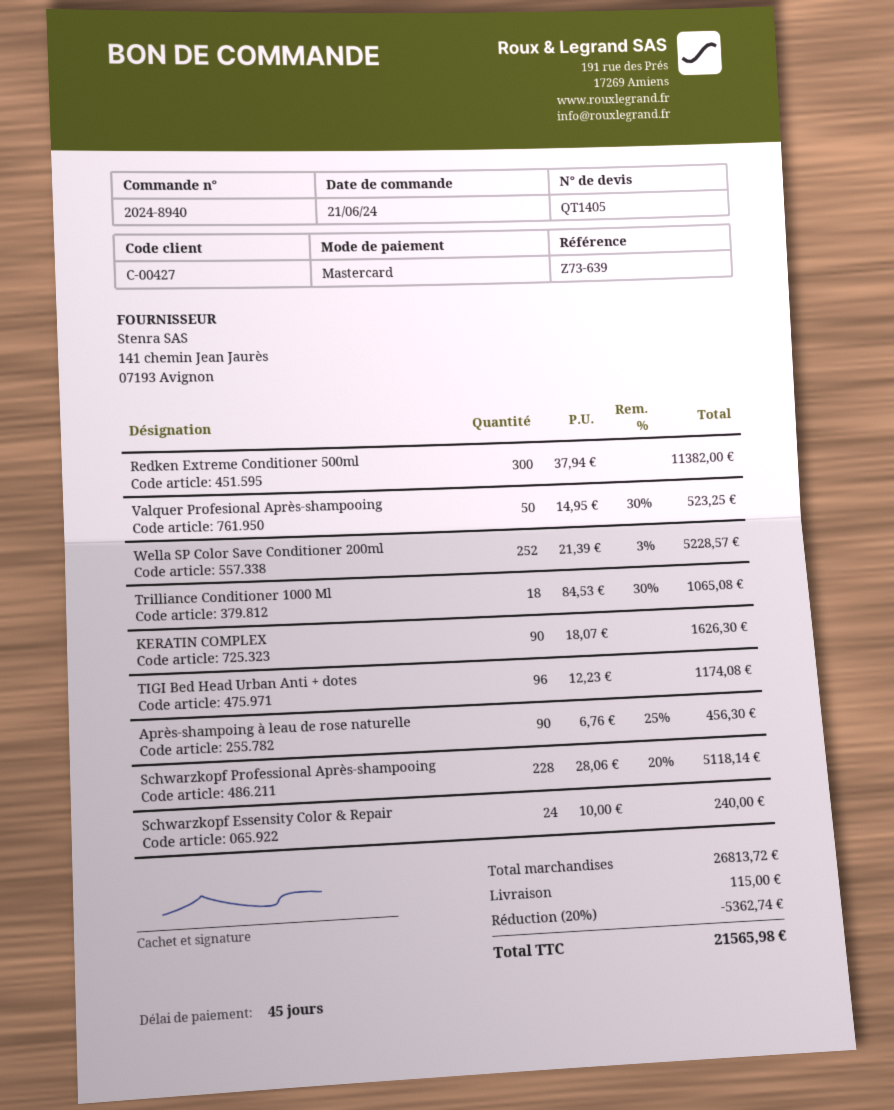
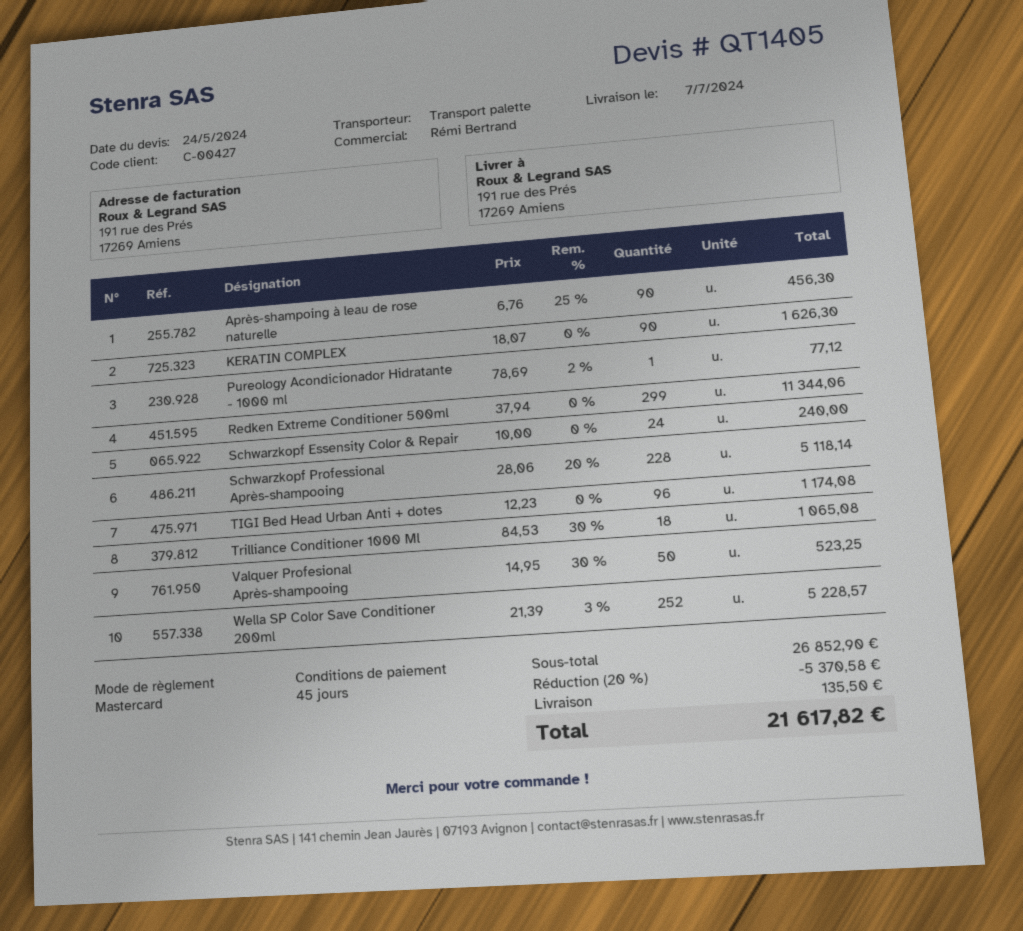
Redken Extreme Conditioner 500ml: 300 x 37.94 = 11382.00 -> 299 x 37.94 = 11344.06
Pureology Acondicionador Hidratante - 1000 ml: none -> 1 x 78.69 - 2% = 77.12
subtotal: 26813.72 -> 26852.90
discount: 20% = 5362.74 -> 20% = 5370.58
shipping: 115.00 -> 135.50
total: 21565.98 -> 21617.82

